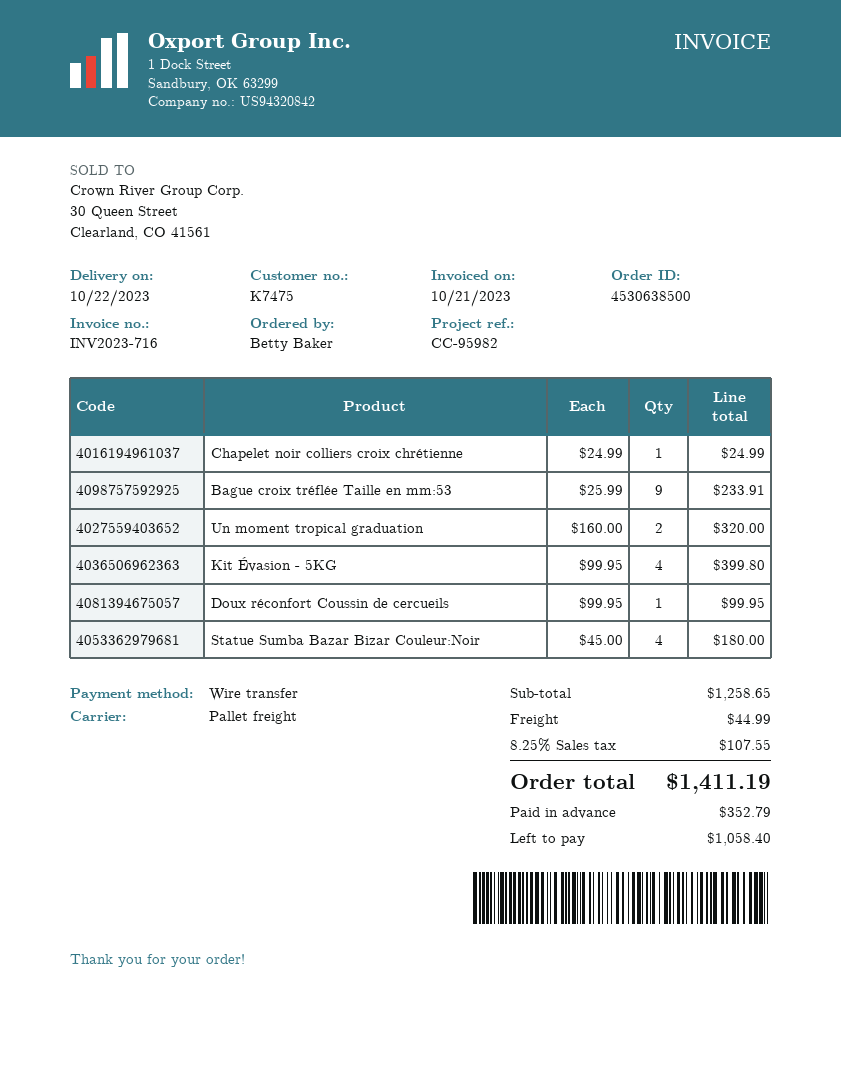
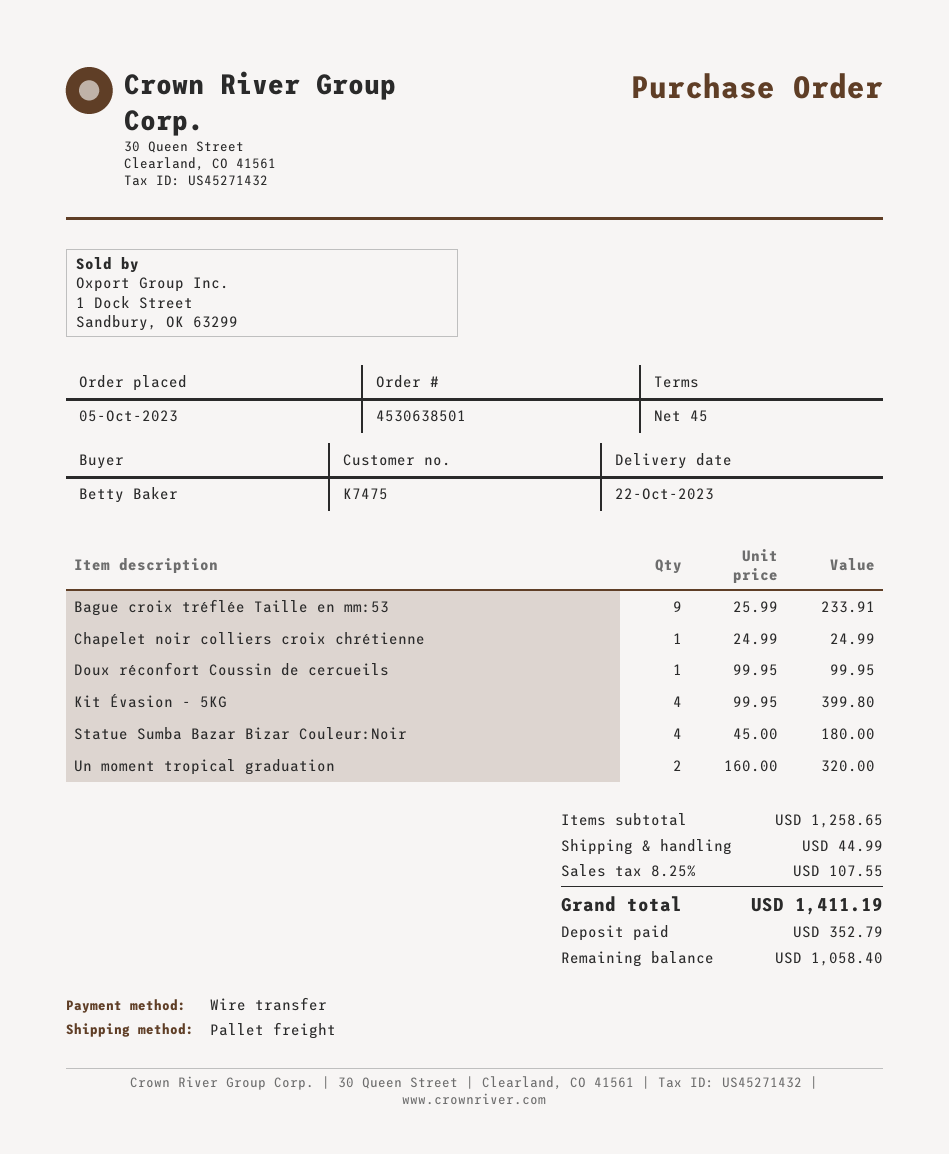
order number: 4530638500 -> 4530638501

